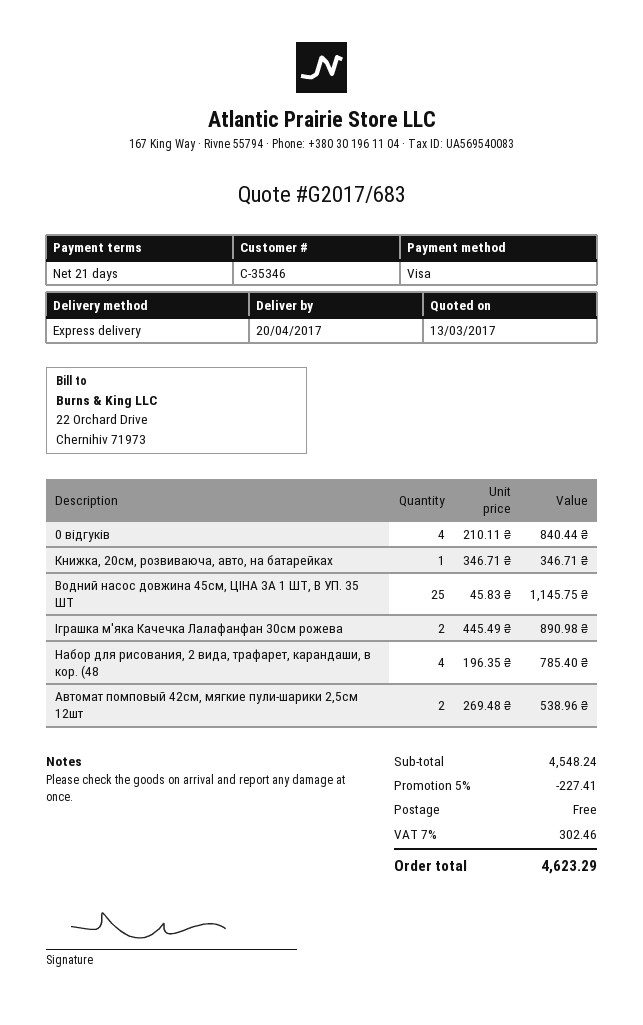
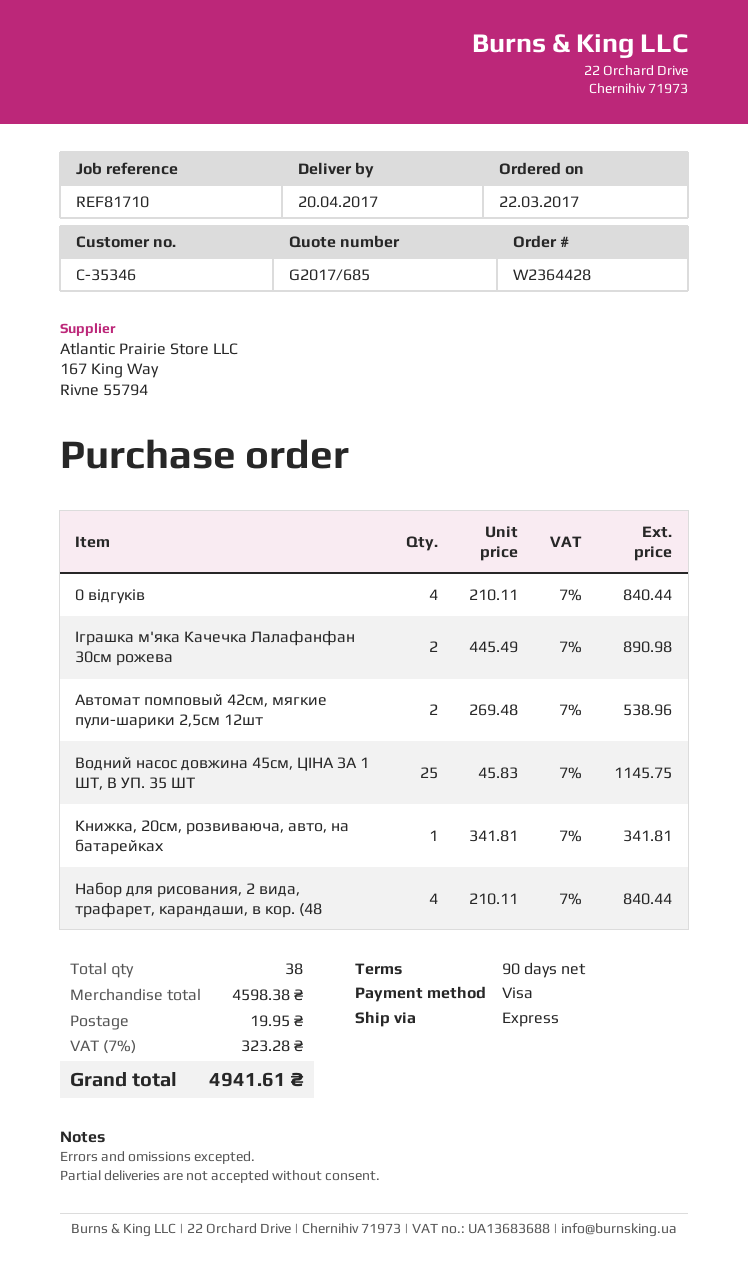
quote number: G2017/683 -> G2017/685
payment terms: 21 days -> 90 days
Книжка, 20см, розвиваюча, авто, на батарейках: 1 x 346.71 = 346.71 -> 1 x 341.81 = 341.81
Набор для рисования, 2 вида, трафарет, карандаши, в кор. (48: 4 x 196.35 = 785.40 -> 4 x 210.11 = 840.44
subtotal: 4548.24 -> 4598.38
discount: 5% = 227.41 -> none
shipping: 0.00 -> 19.95
tax: 7% = 302.46 -> 7% = 323.28
total: 4623.29 -> 4941.61

